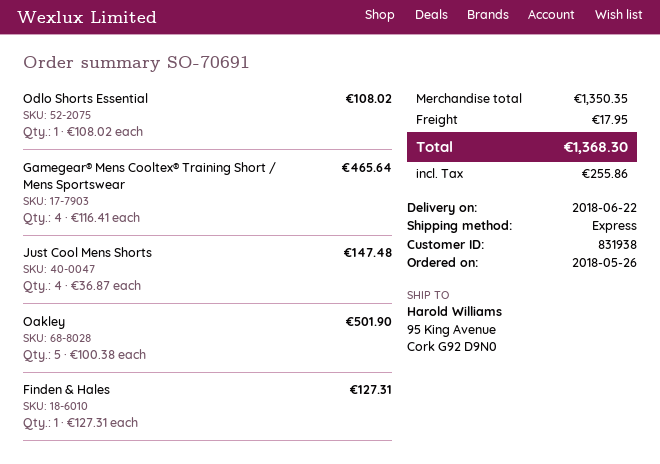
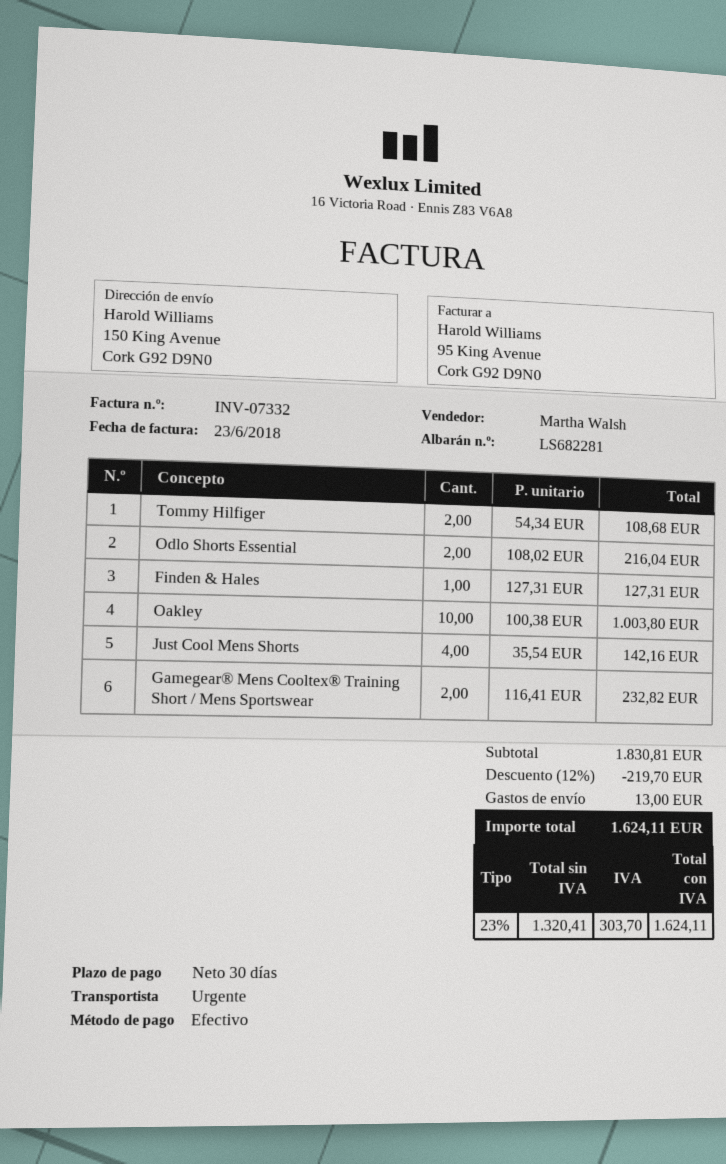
ship to: 95 King Avenue, Cork G92 D9N0 -> 150 King Avenue, Cork G92 D9N0
Odlo Shorts Essential: 1 x 108.02 = 108.02 -> 2 x 108.02 = 216.04
Gamegear® Mens Cooltex® Training Short / Mens Sportswear: 4 x 116.41 = 465.64 -> 2 x 116.41 = 232.82
Just Cool Mens Shorts: 4 x 36.87 = 147.48 -> 4 x 35.54 = 142.16
Oakley: 5 x 100.38 = 501.90 -> 10 x 100.38 = 1003.80
Tommy Hilfiger: none -> 2 x 54.34 = 108.68
subtotal: 1350.35 -> 1830.81
discount: none -> 12% = 219.70
shipping: 17.95 -> 13.00
tax: 255.86 -> 303.70
total: 1368.30 -> 1624.11

